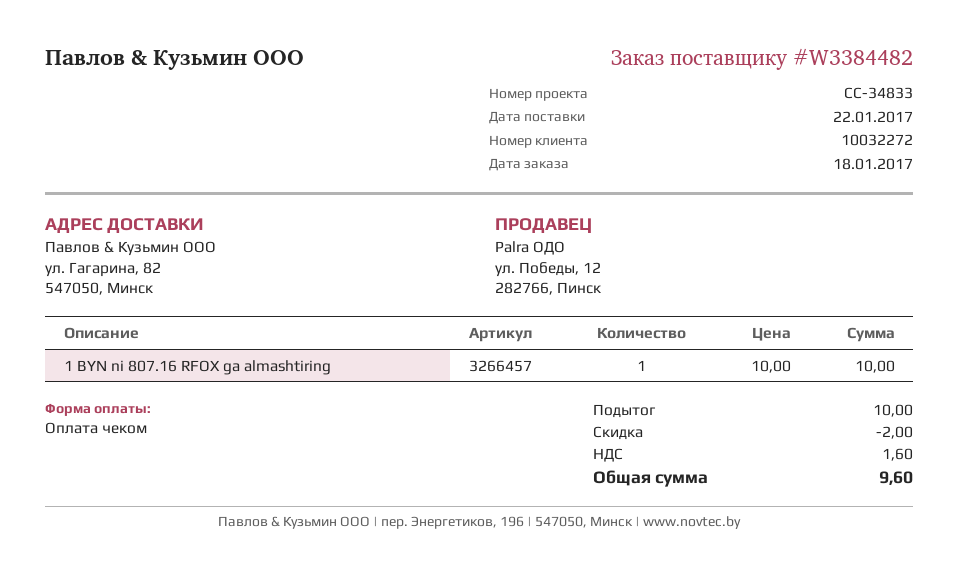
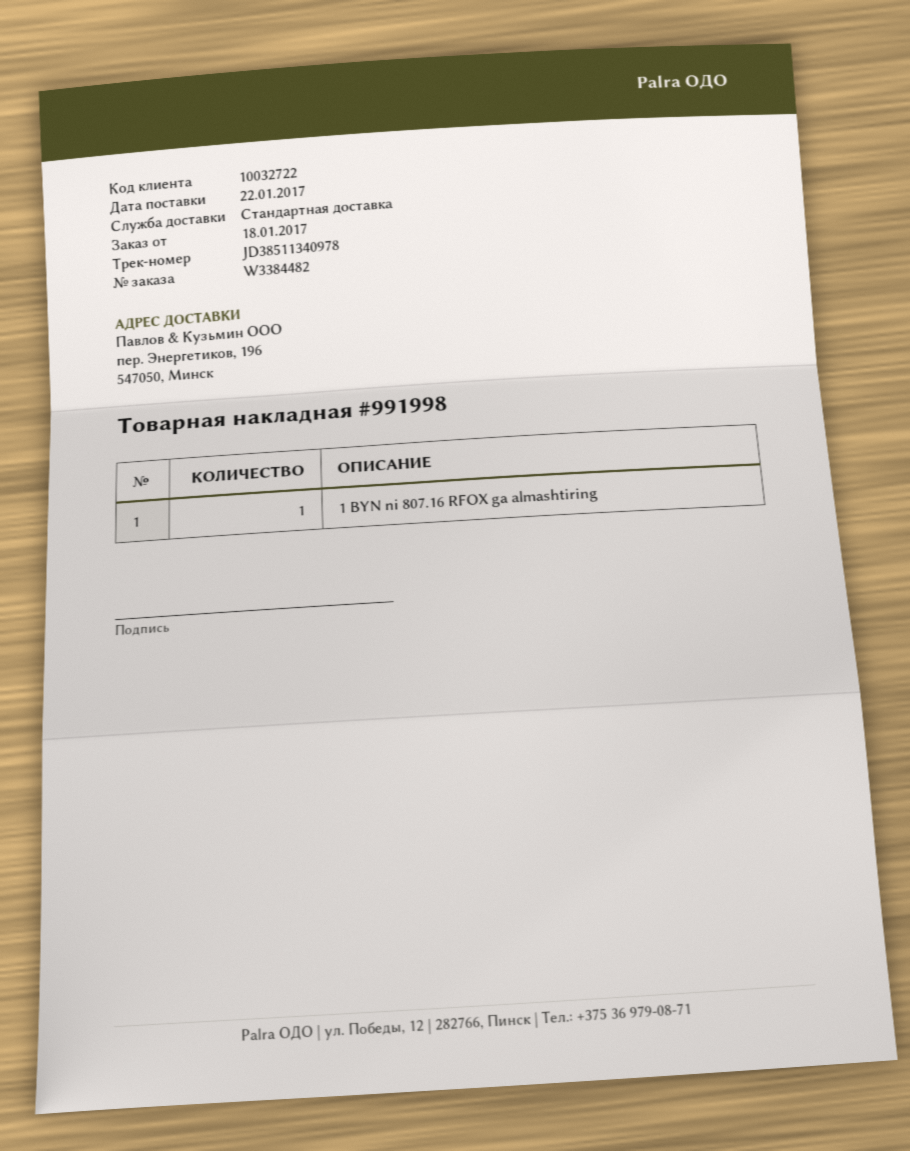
customer number: 10032272 -> 10032722
ship to: ул. Гагарина, 82, 547050, Минск -> пер. Энергетиков, 196, 547050, Минск

